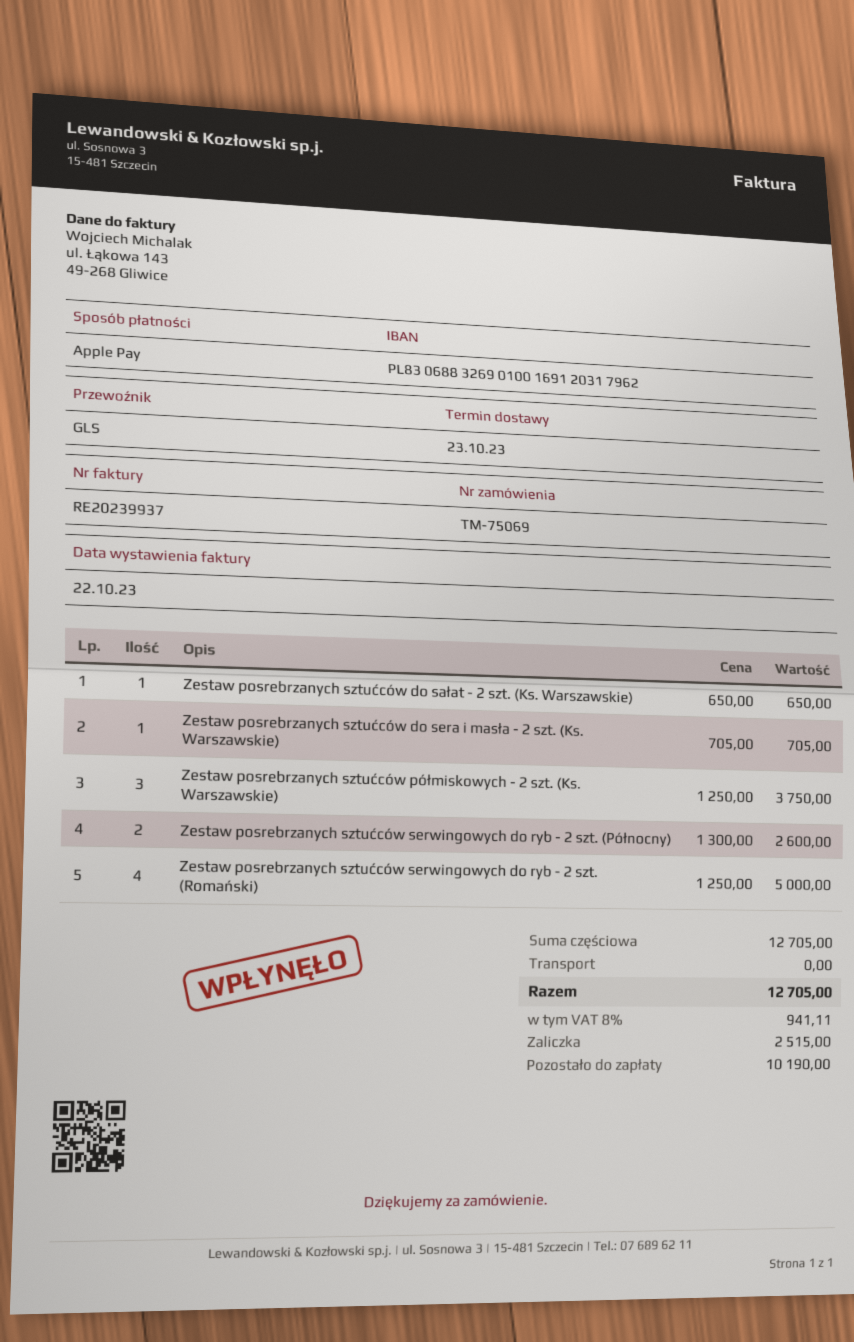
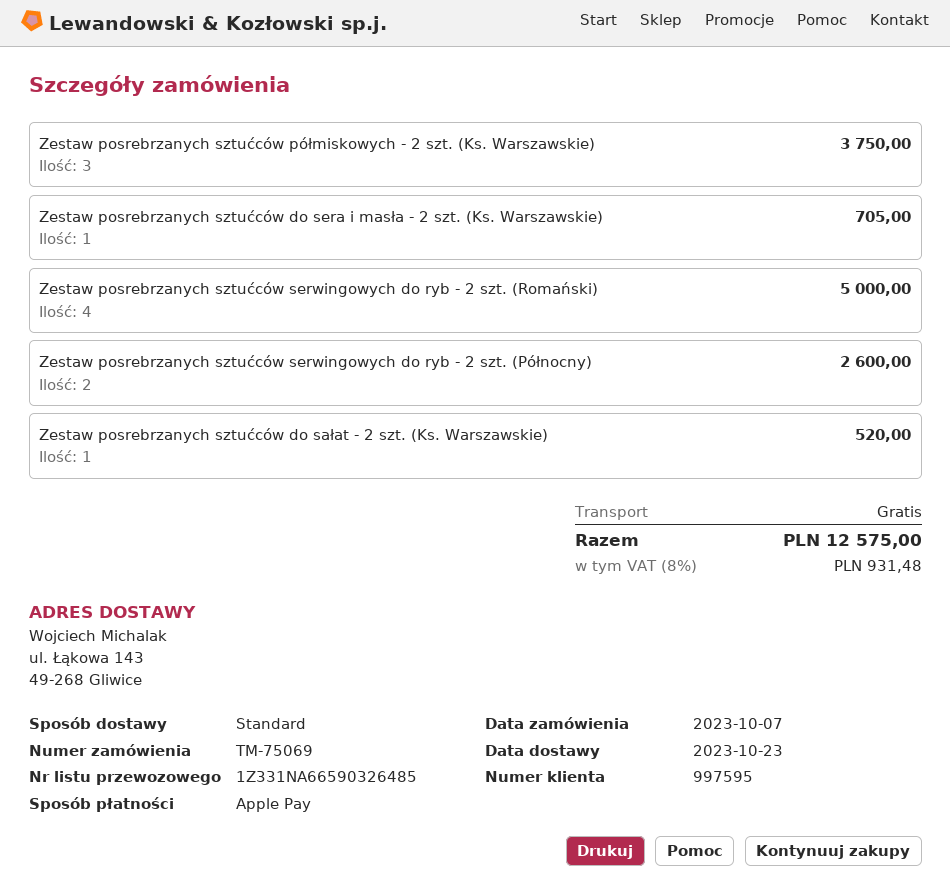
shipping method: GLS -> standard
Zestaw posrebrzanych sztućców do sałat - 2 szt. (Ks. Warszawskie): 1 for 650.00 -> 1 for 520.00
tax: 8% = 941.11 -> 8% = 931.48
total: 12705.00 -> 12575.00

